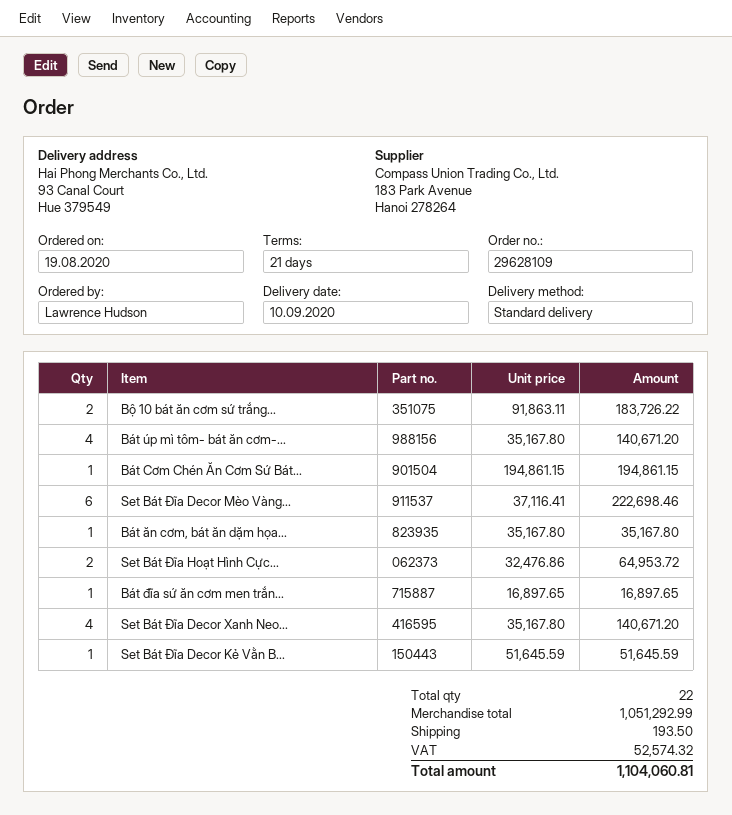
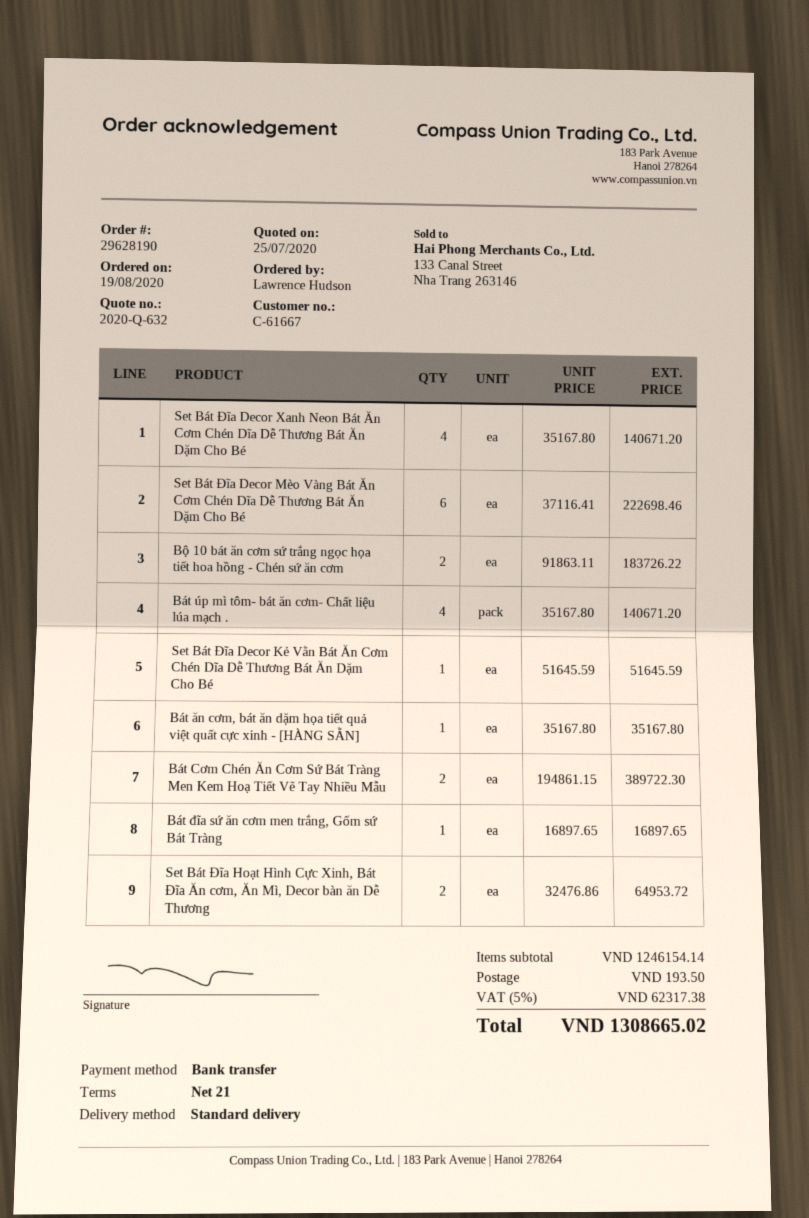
order number: 29628109 -> 29628190
Bát Cơm Chén Ăn Cơm Sứ Bát...: 1 x 194861.15 = 194861.15 -> 2 x 194861.15 = 389722.30
subtotal: 1051292.99 -> 1246154.14
tax: 52574.32 -> 62317.38
total: 1104060.81 -> 1308665.02

